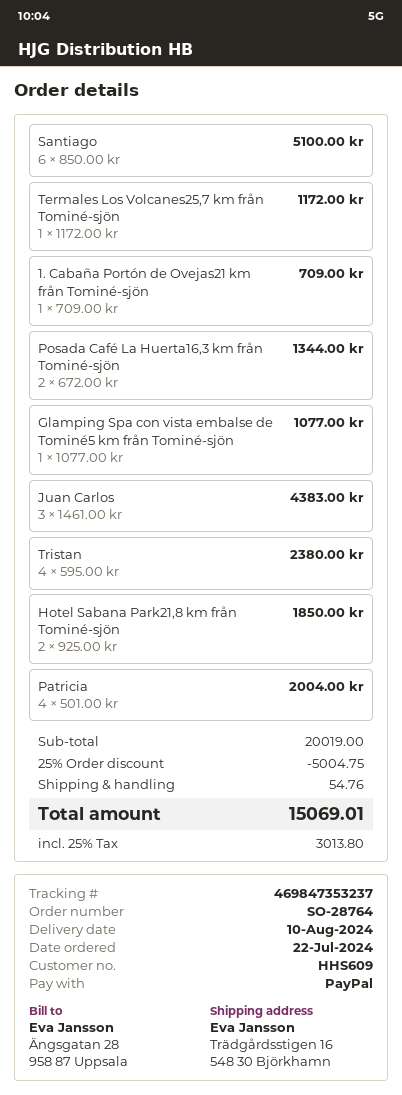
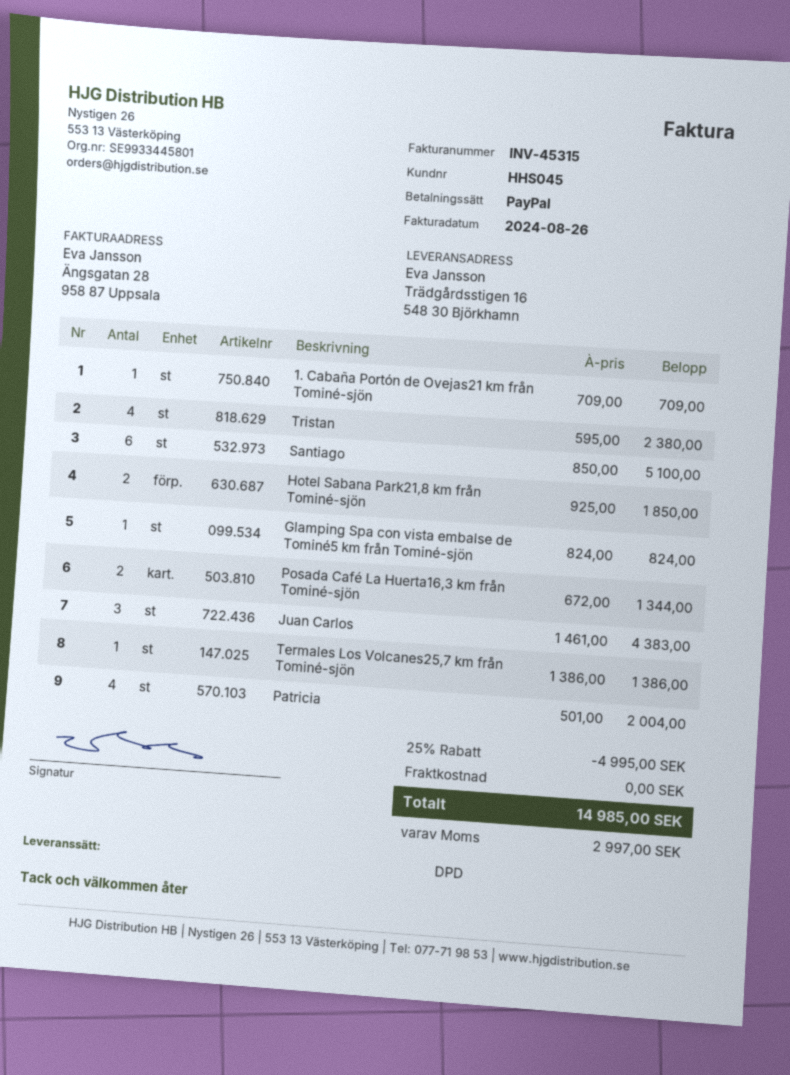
customer number: HHS609 -> HHS045
Termales Los Volcanes25,7 km från Tominé-sjön: 1 x 1172.00 = 1172.00 -> 1 x 1386.00 = 1386.00
Glamping Spa con vista embalse de Tominé5 km från Tominé-sjön: 1 x 1077.00 = 1077.00 -> 1 x 824.00 = 824.00
discount: 25% = 5004.75 -> 25% = 4995.00
shipping: 54.76 -> 0.00
tax: 3013.80 -> 2997.00
total: 15069.01 -> 14985.00

